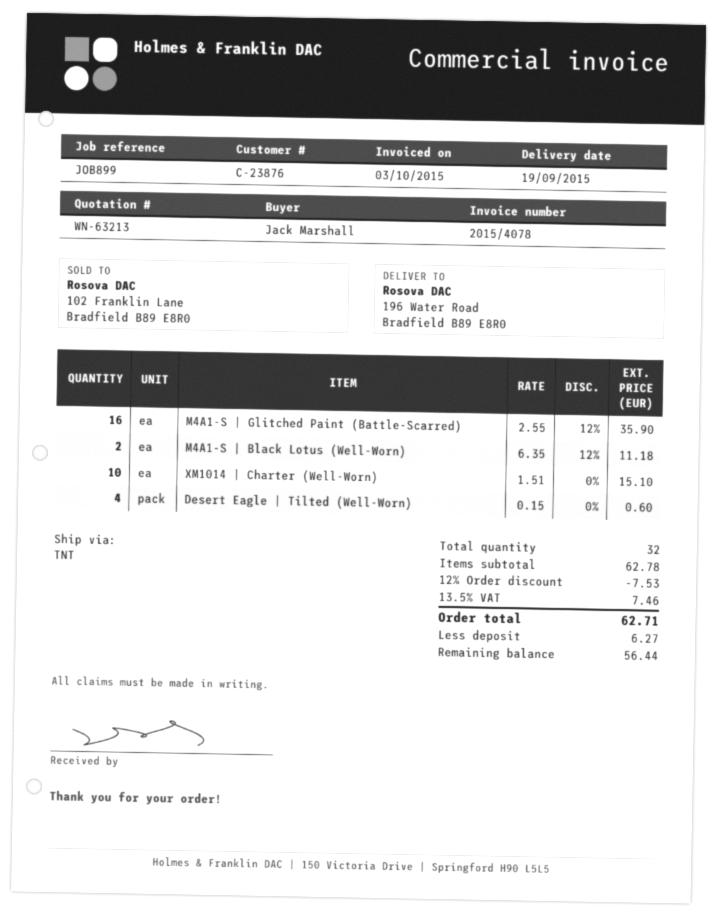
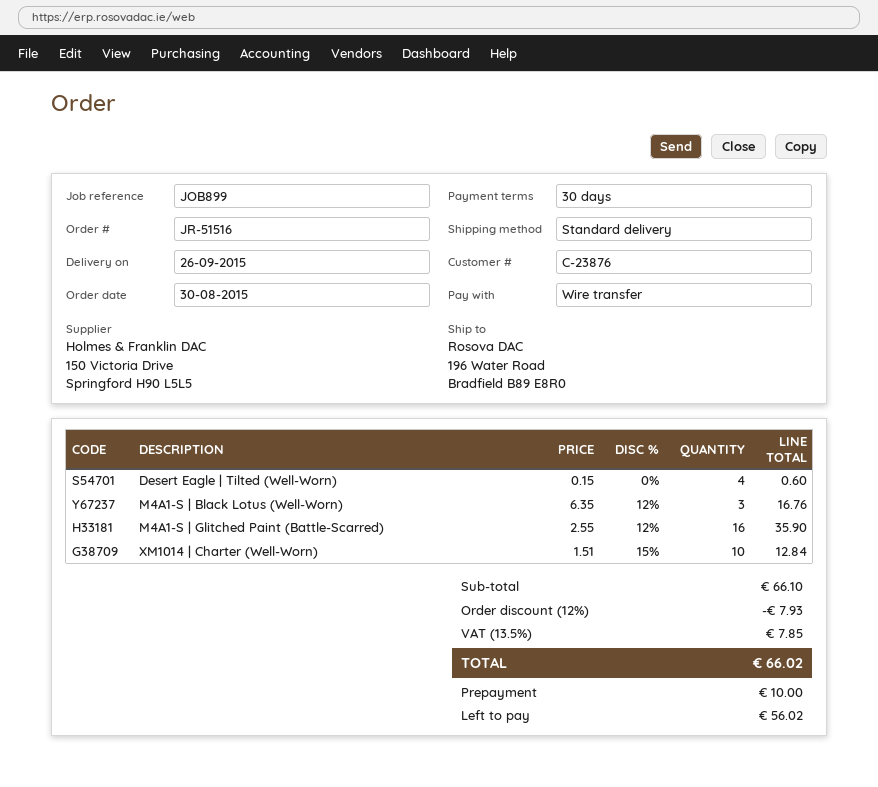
delivery date: 2015-09-19 -> 2015-09-26
shipping method: TNT -> standard
M4A1-S | Black Lotus (Well-Worn): 2 x 6.35 - 12% = 11.18 -> 3 x 6.35 - 12% = 16.76
XM1014 | Charter (Well-Worn): 10 x 1.51 = 15.10 -> 10 x 1.51 - 15% = 12.84
subtotal: 62.78 -> 66.10
discount: 12% = 7.53 -> 12% = 7.93
tax: 13.5% = 7.46 -> 13.5% = 7.85
total: 62.71 -> 66.02
deposit: 6.27 -> 10.00
balance: 56.44 -> 56.02

